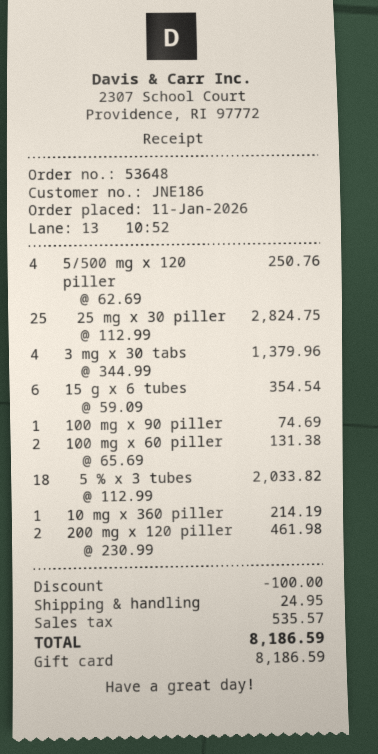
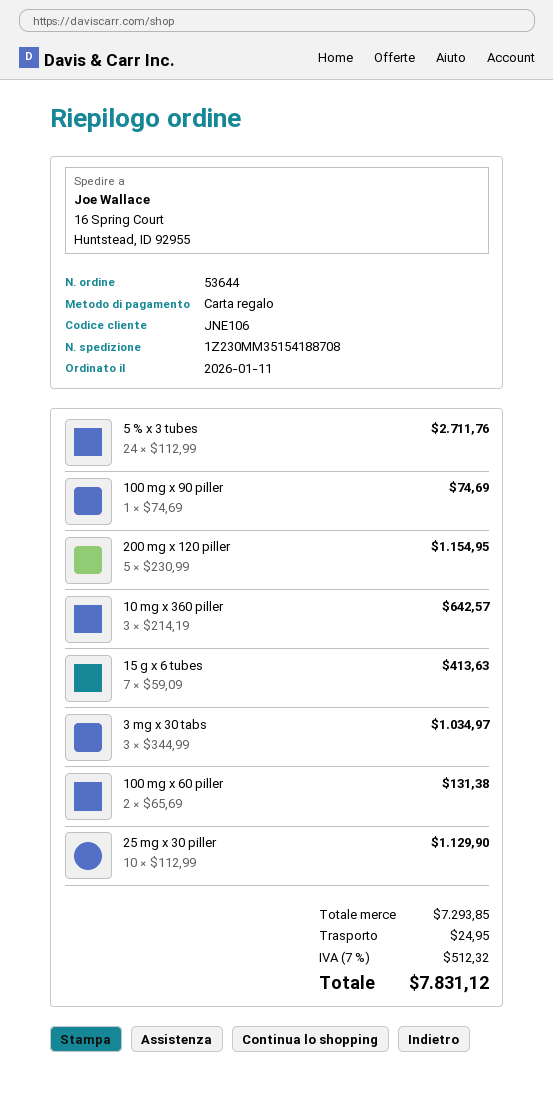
order number: 53648 -> 53644
customer number: JNE186 -> JNE106
5/500 mg x 120 piller: 4 x 62.69 = 250.76 -> none
25 mg x 30 piller: 25 x 112.99 = 2824.75 -> 10 x 112.99 = 1129.90
3 mg x 30 tabs: 4 x 344.99 = 1379.96 -> 3 x 344.99 = 1034.97
15 g x 6 tubes: 6 x 59.09 = 354.54 -> 7 x 59.09 = 413.63
5 % x 3 tubes: 18 x 112.99 = 2033.82 -> 24 x 112.99 = 2711.76
10 mg x 360 piller: 1 x 214.19 = 214.19 -> 3 x 214.19 = 642.57
200 mg x 120 piller: 2 x 230.99 = 461.98 -> 5 x 230.99 = 1154.95
discount: 100.00 -> none
tax: 535.57 -> 512.32
total: 8186.59 -> 7831.12

